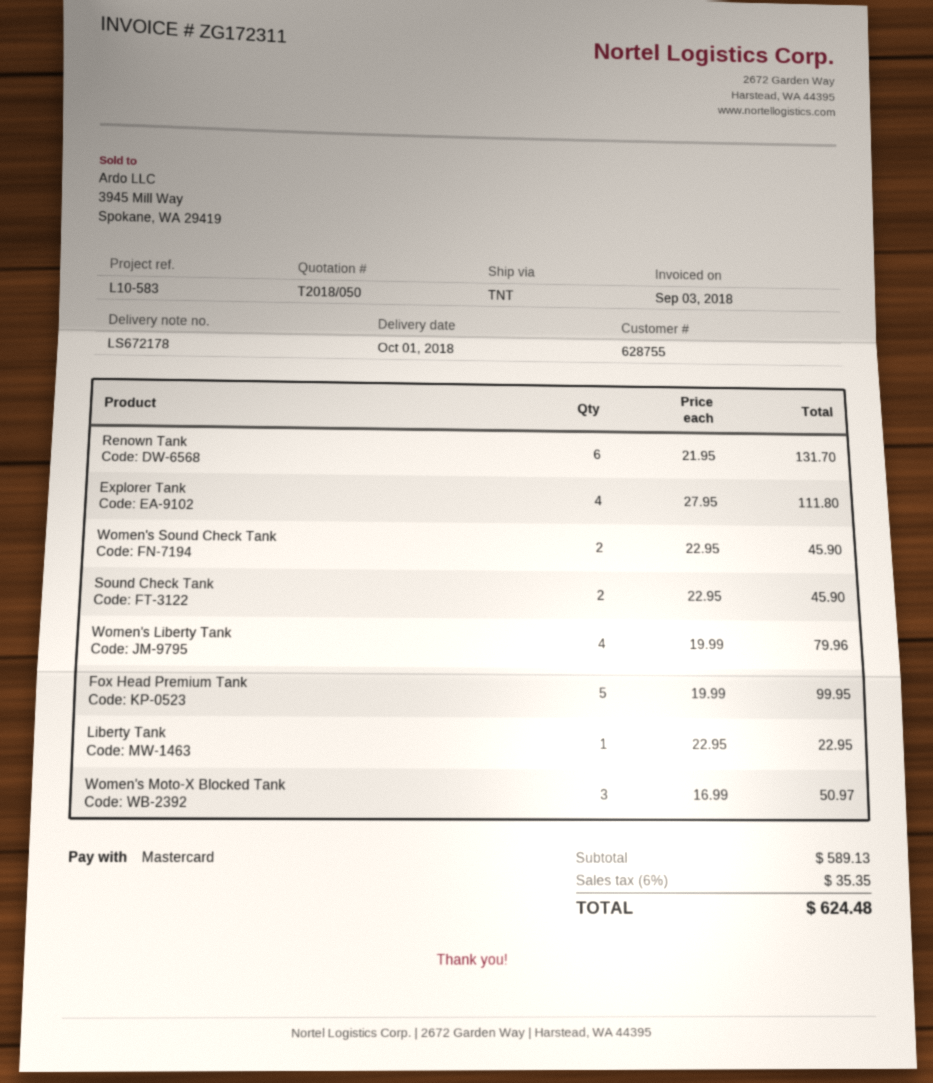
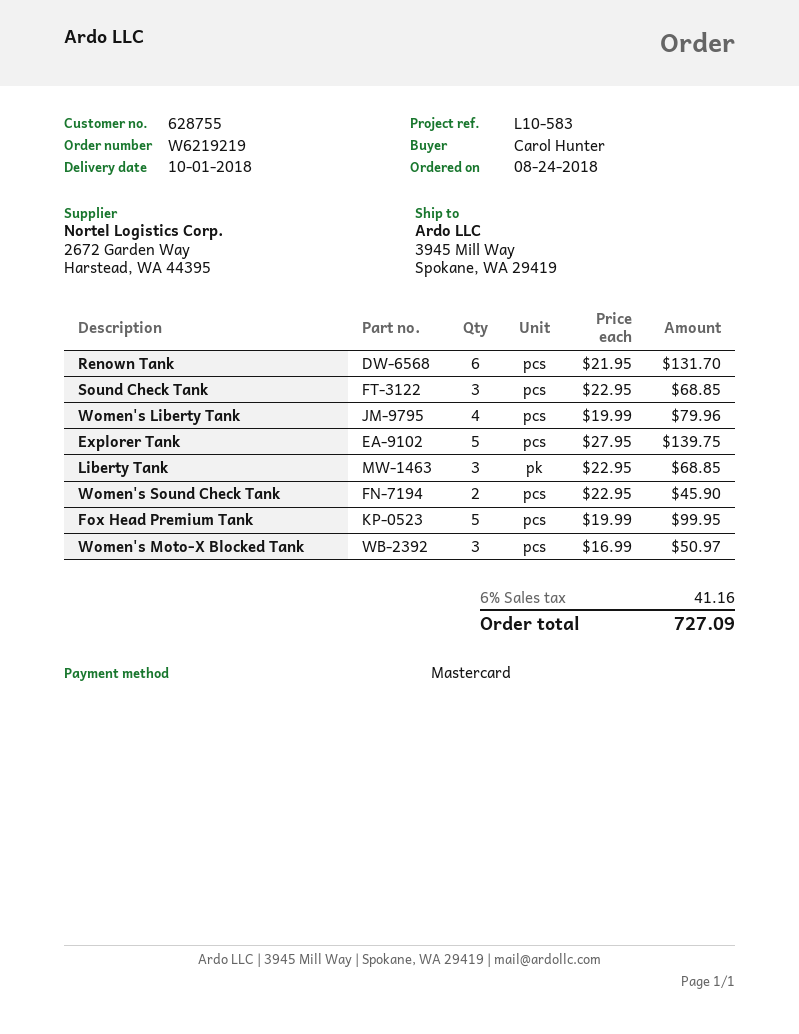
Explorer Tank: 4 x 27.95 = 111.80 -> 5 x 27.95 = 139.75
Sound Check Tank: 2 x 22.95 = 45.90 -> 3 x 22.95 = 68.85
Liberty Tank: 1 x 22.95 = 22.95 -> 3 x 22.95 = 68.85
tax: 6% = 35.35 -> 6% = 41.16
total: 624.48 -> 727.09

